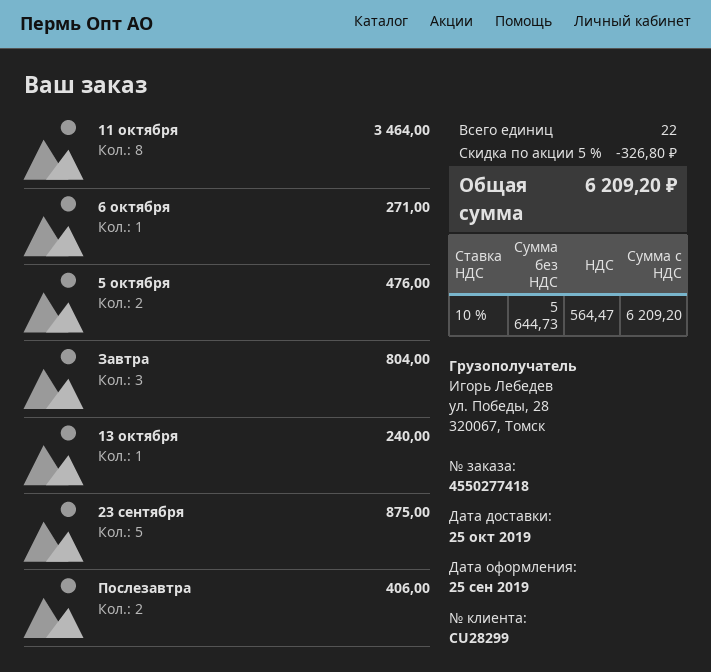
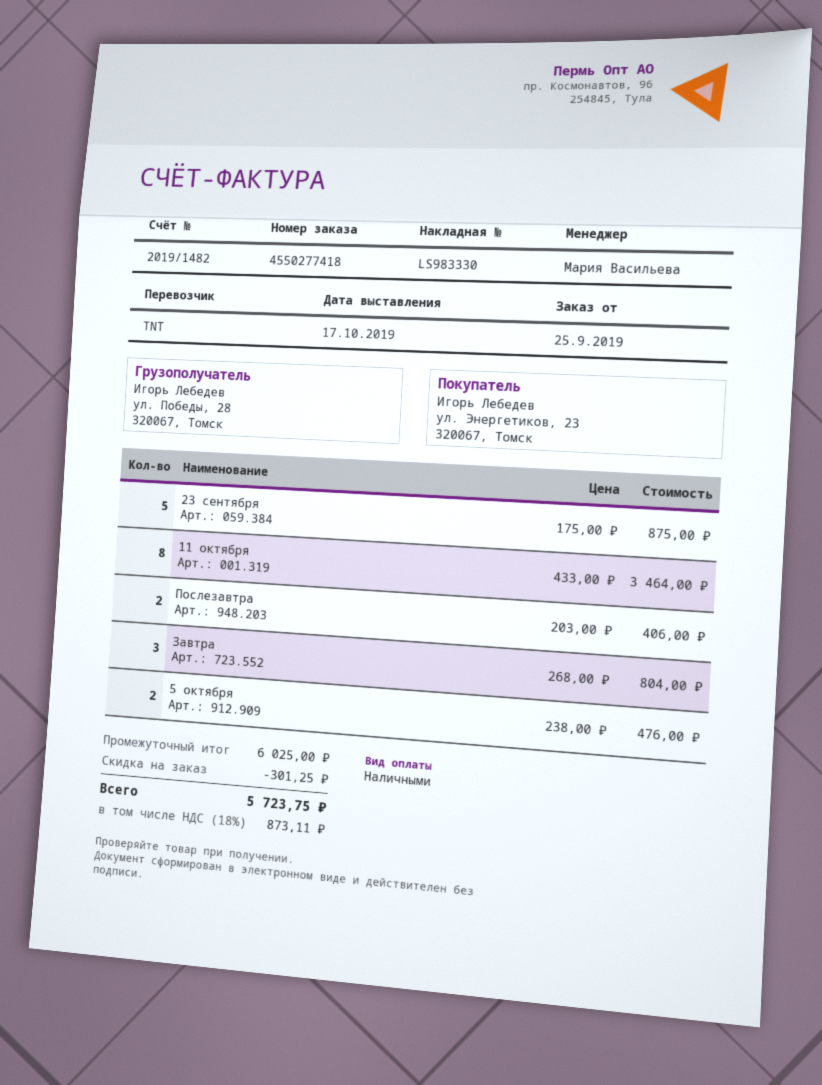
6 октября: 1 for 271.00 -> none
13 октября: 1 for 240.00 -> none
discount: 326.80 -> 301.25
tax: 10% = 564.47 -> 18% = 873.11
total: 6209.20 -> 5723.75

